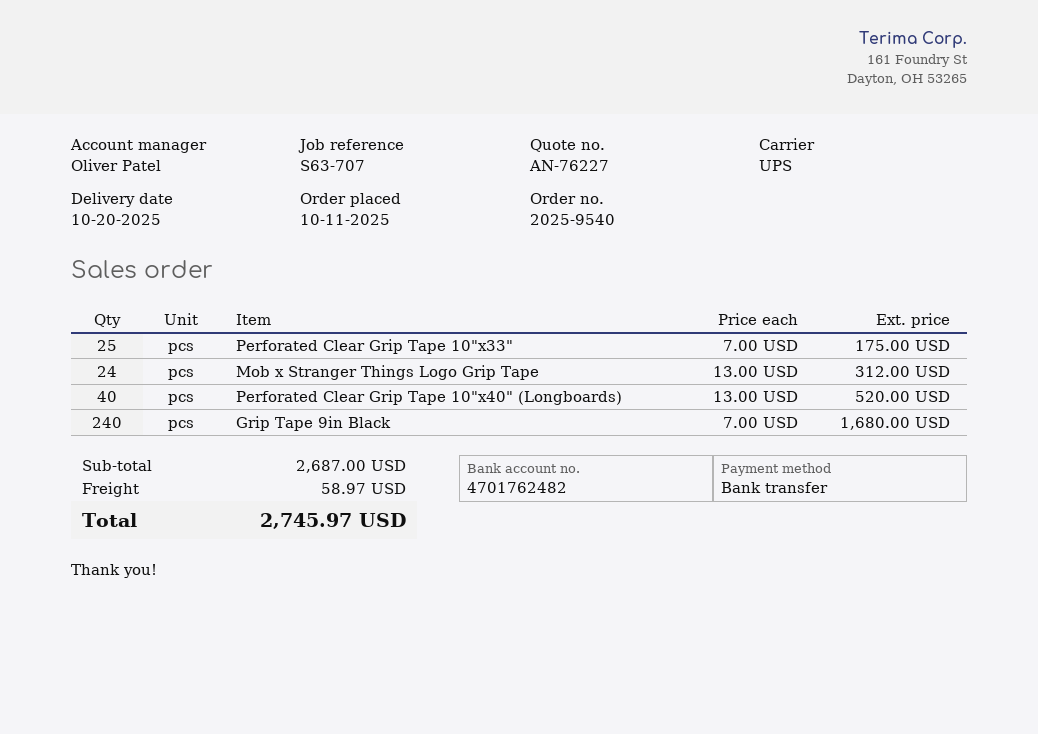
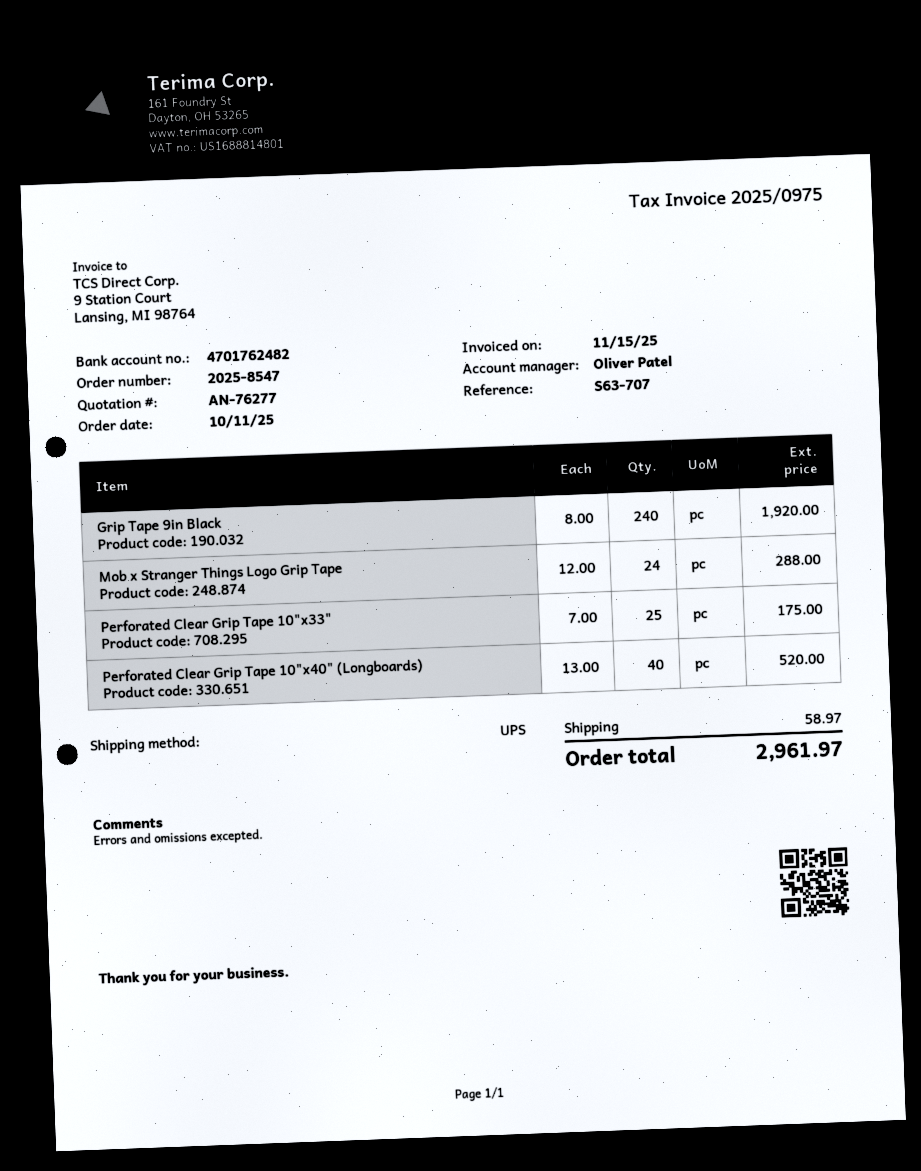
quote number: AN-76227 -> AN-76277
order number: 2025-9540 -> 2025-8547
Mob x Stranger Things Logo Grip Tape: 24 x 13.00 = 312.00 -> 24 x 12.00 = 288.00
Grip Tape 9in Black: 240 x 7.00 = 1680.00 -> 240 x 8.00 = 1920.00
total: 2745.97 -> 2961.97

